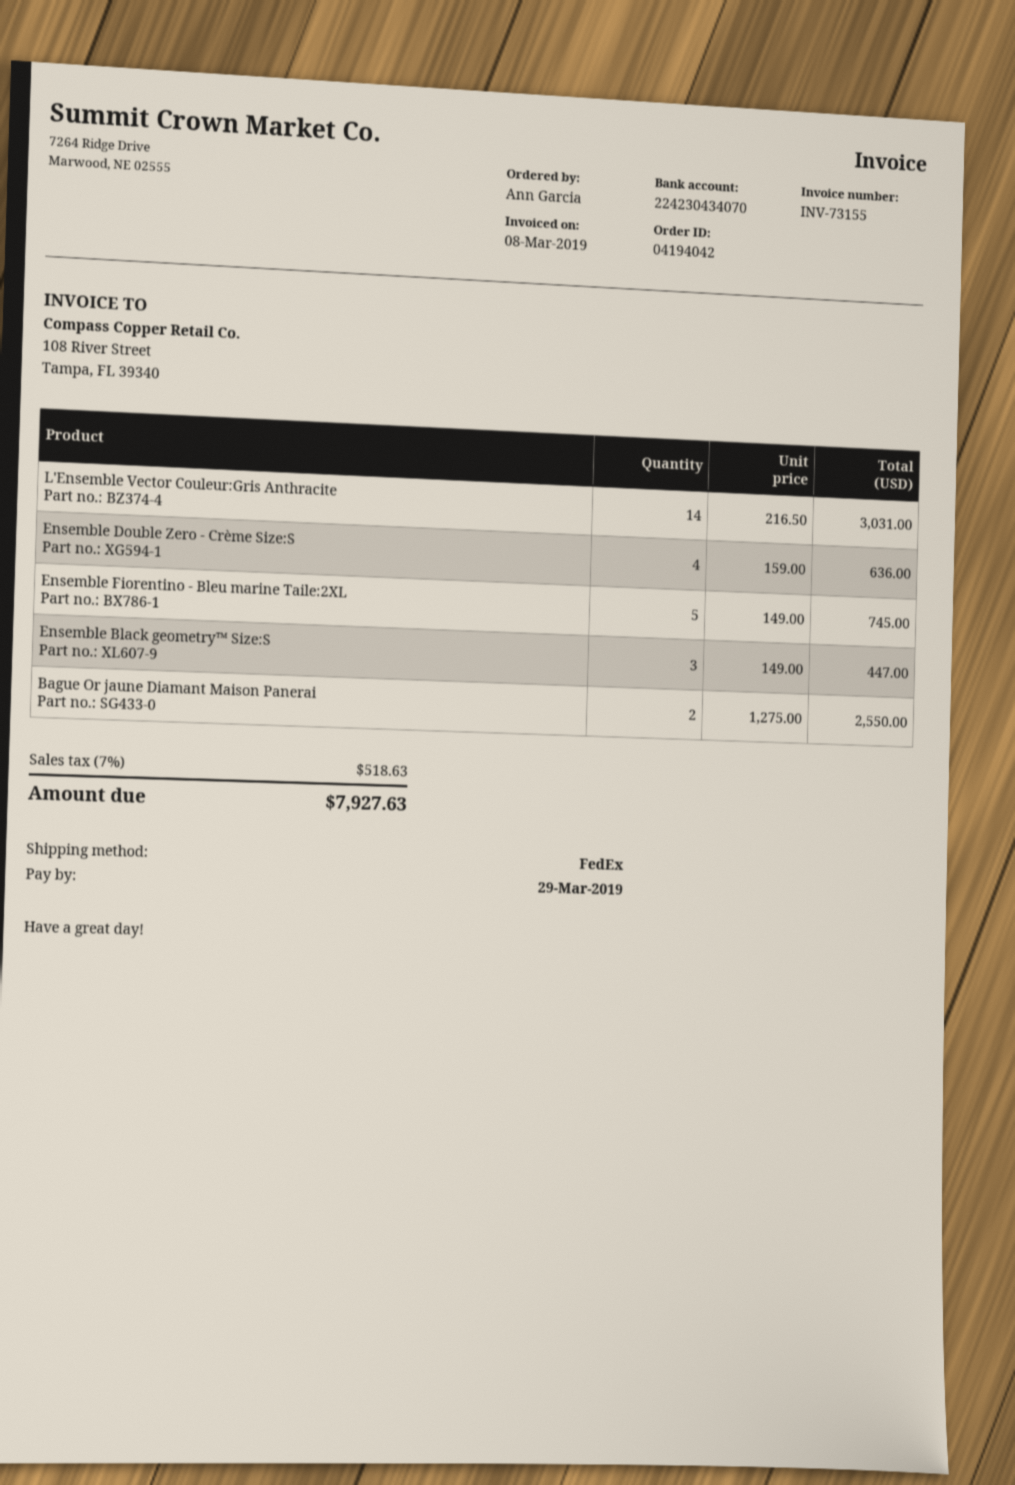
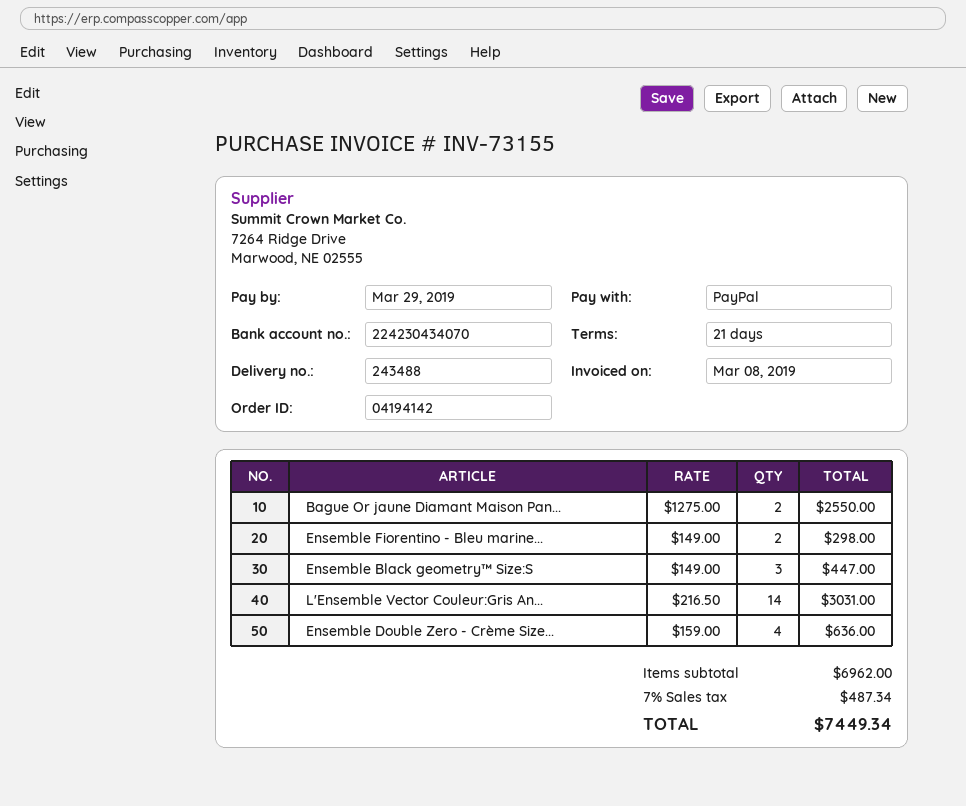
order number: 04194042 -> 04194142
Ensemble Fiorentino - Bleu marine Taile:2XL: 5 x 149.00 = 745.00 -> 2 x 149.00 = 298.00
tax: 7% = 518.63 -> 7% = 487.34
total: 7927.63 -> 7449.34

